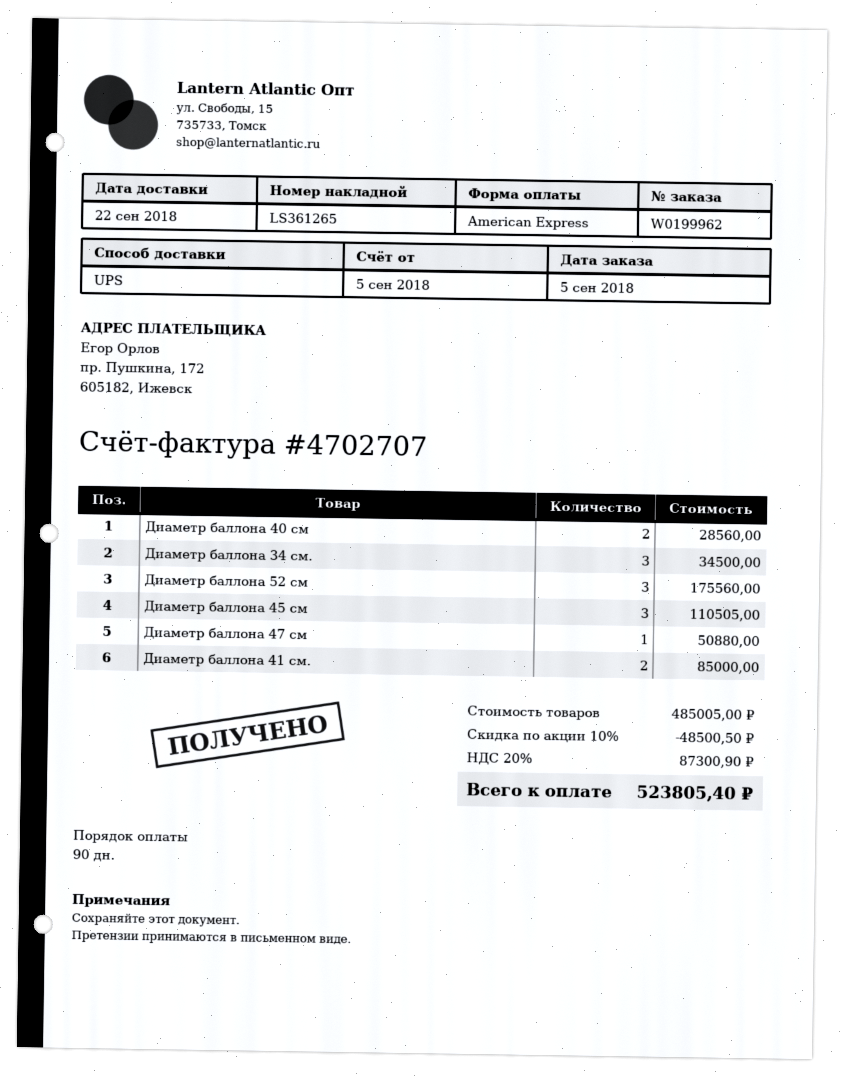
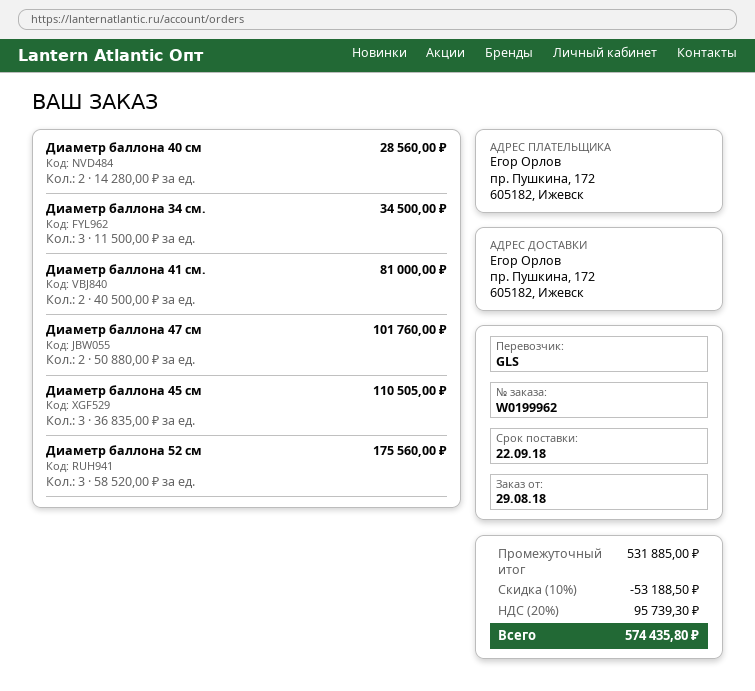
order date: 2018-09-05 -> 2018-08-29
shipping method: UPS -> GLS
Диаметр баллона 47 см: 1 for 50880.00 -> 2 for 101760.00
Диаметр баллона 41 см.: 2 for 85000.00 -> 2 for 81000.00
subtotal: 485005.00 -> 531885.00
discount: 10% = 48500.50 -> 10% = 53188.50
tax: 20% = 87300.90 -> 20% = 95739.30
total: 523805.40 -> 574435.80

